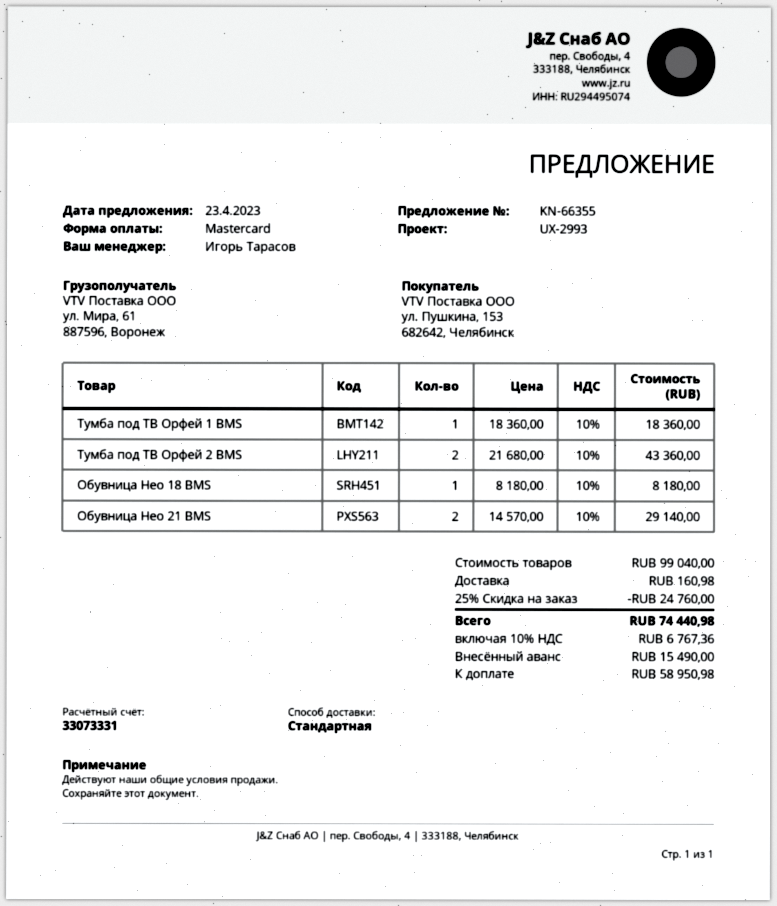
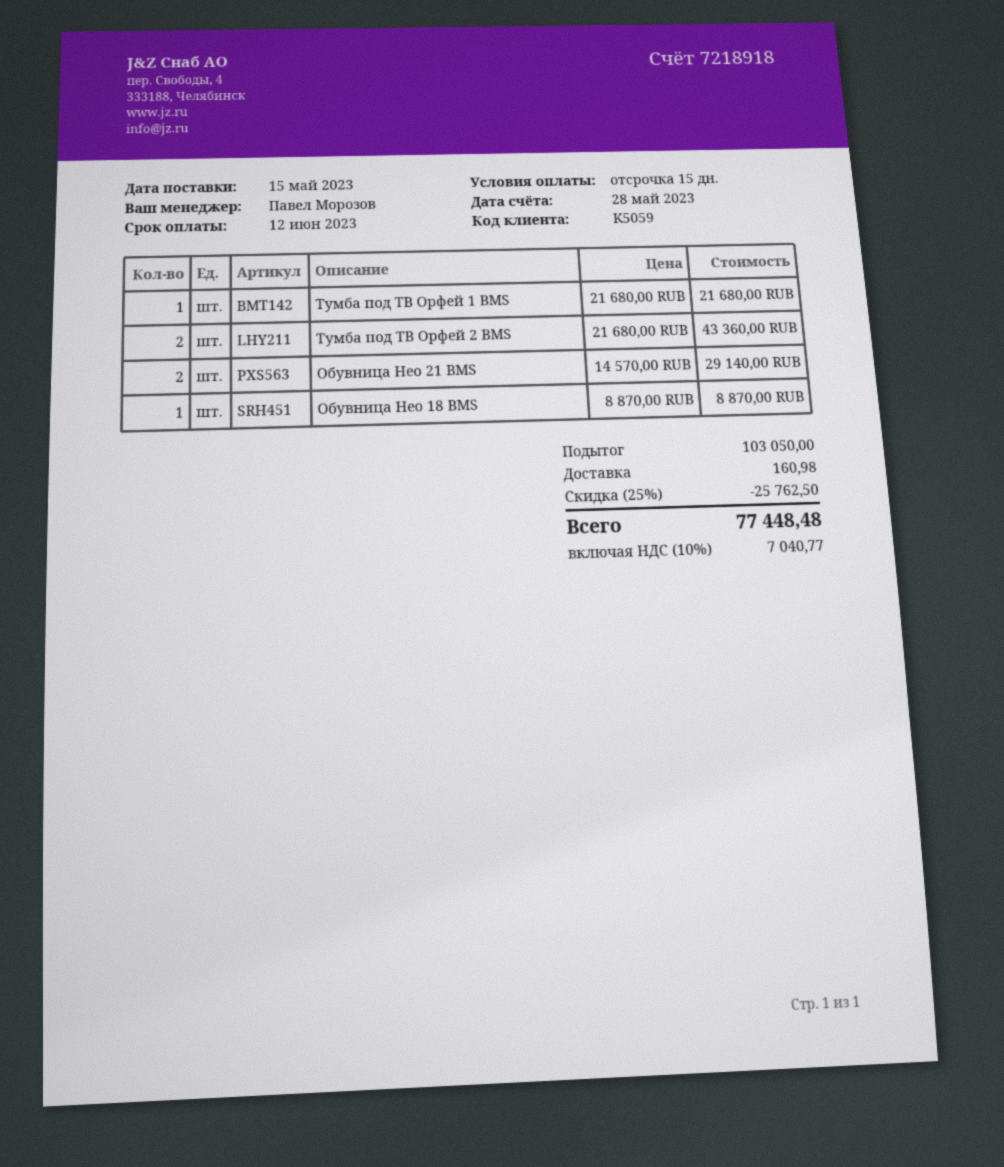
sales rep: Игорь Тарасов -> Павел Морозов
Тумба под ТВ Орфей 1 BMS: 1 x 18360.00 = 18360.00 -> 1 x 21680.00 = 21680.00
Обувница Нео 18 BMS: 1 x 8180.00 = 8180.00 -> 1 x 8870.00 = 8870.00
subtotal: 99040.00 -> 103050.00
discount: 25% = 24760.00 -> 25% = 25762.50
tax: 10% = 6767.36 -> 10% = 7040.77
total: 74440.98 -> 77448.48

